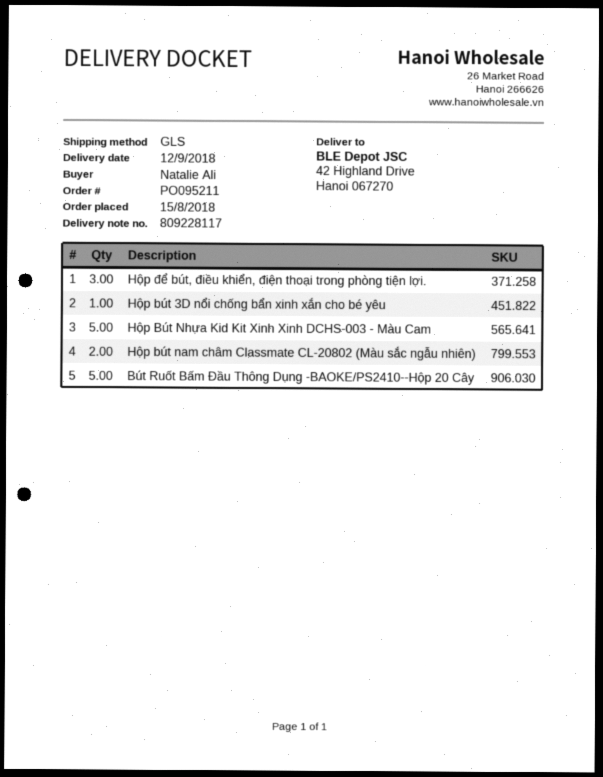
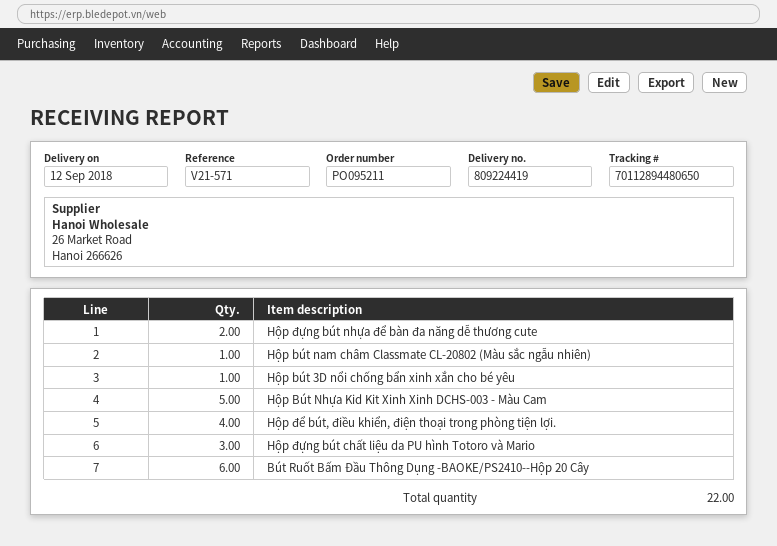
delivery note number: 809228117 -> 809224419
Hộp để bút, điều khiển, điện thoại trong phòng tiện lợi.: 3 -> 4
Hộp bút nam châm Classmate CL-20802 (Màu sắc ngẫu nhiên): 2 -> 1
Bút Ruốt Bấm Đầu Thông Dụng -BAOKE/PS2410--Hộp 20 Cây: 5 -> 6
Hộp đựng bút nhựa để bàn đa năng dễ thương cute: none -> 2
Hộp đựng bút chất liệu da PU hình Totoro và Mario: none -> 3

